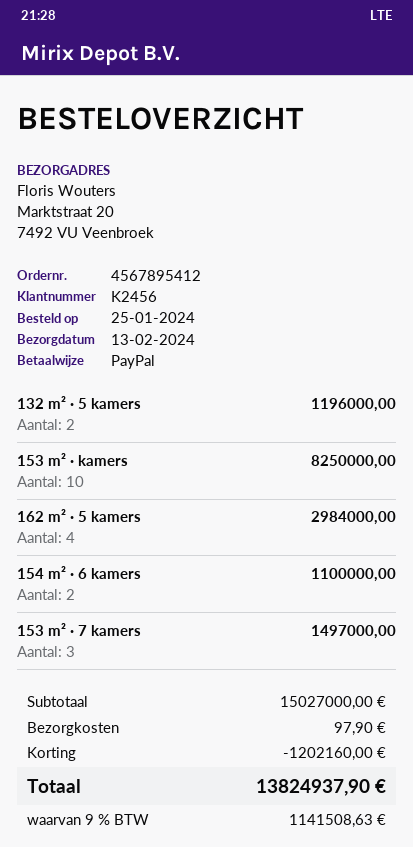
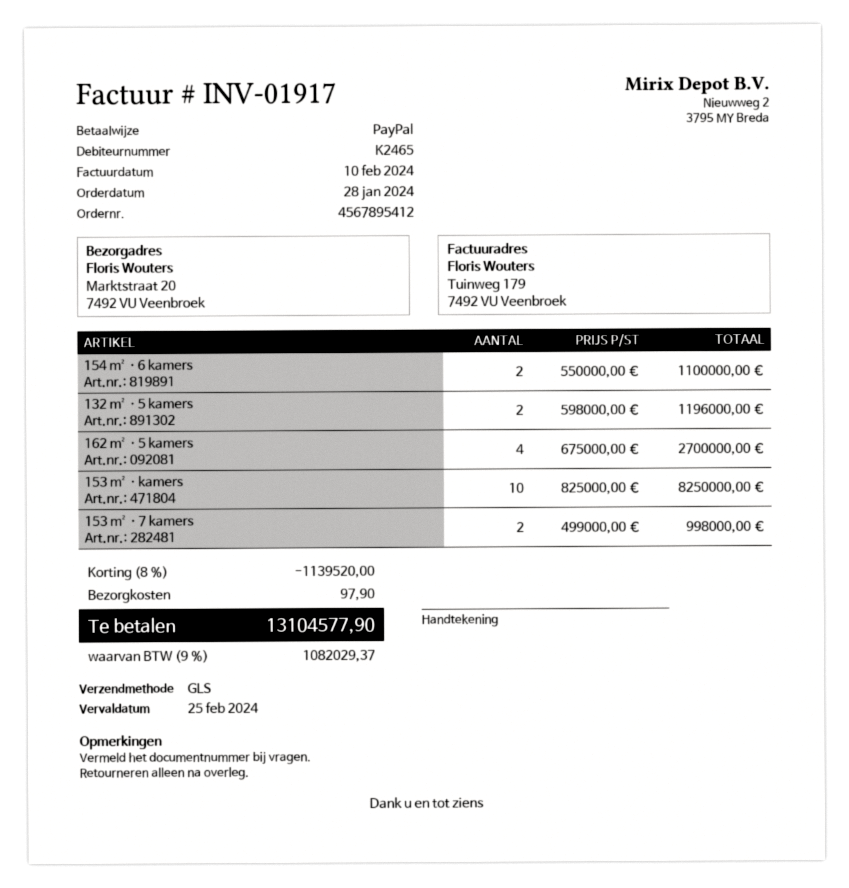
order date: 2024-01-25 -> 2024-01-28
customer number: K2456 -> K2465
162 m² · 5 kamers: 4 for 2984000.00 -> 4 for 2700000.00
153 m² · 7 kamers: 3 for 1497000.00 -> 2 for 998000.00
discount: 1202160.00 -> 1139520.00
tax: 9% = 1141508.63 -> 9% = 1082029.37
total: 13824937.90 -> 13104577.90

